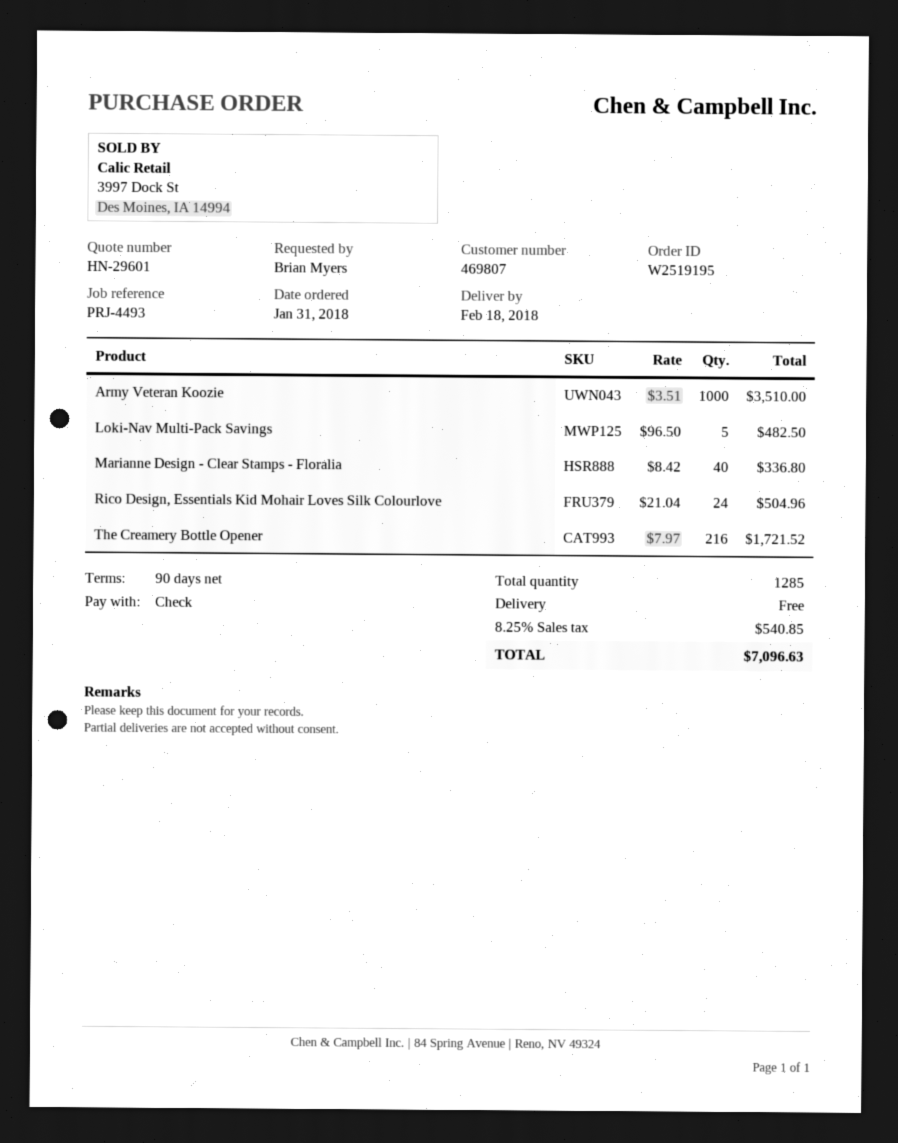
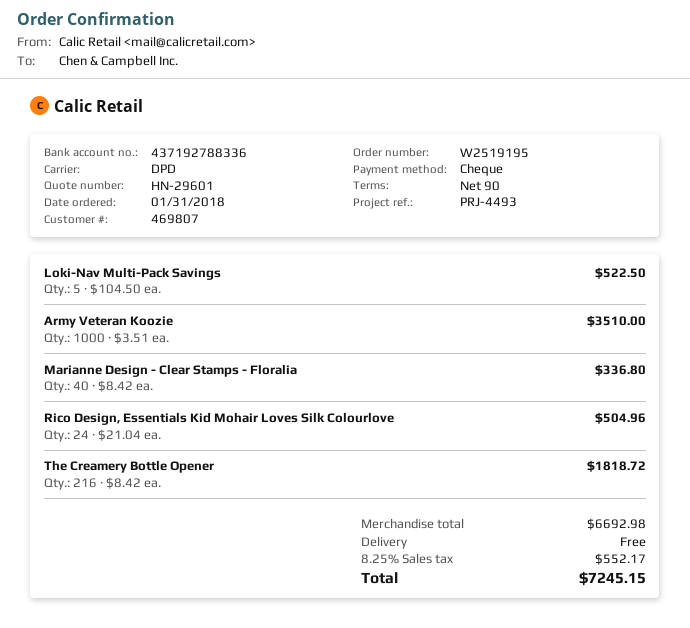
Loki-Nav Multi-Pack Savings: 5 x 96.50 = 482.50 -> 5 x 104.50 = 522.50
The Creamery Bottle Opener: 216 x 7.97 = 1721.52 -> 216 x 8.42 = 1818.72
tax: 8.25% = 540.85 -> 8.25% = 552.17
total: 7096.63 -> 7245.15

